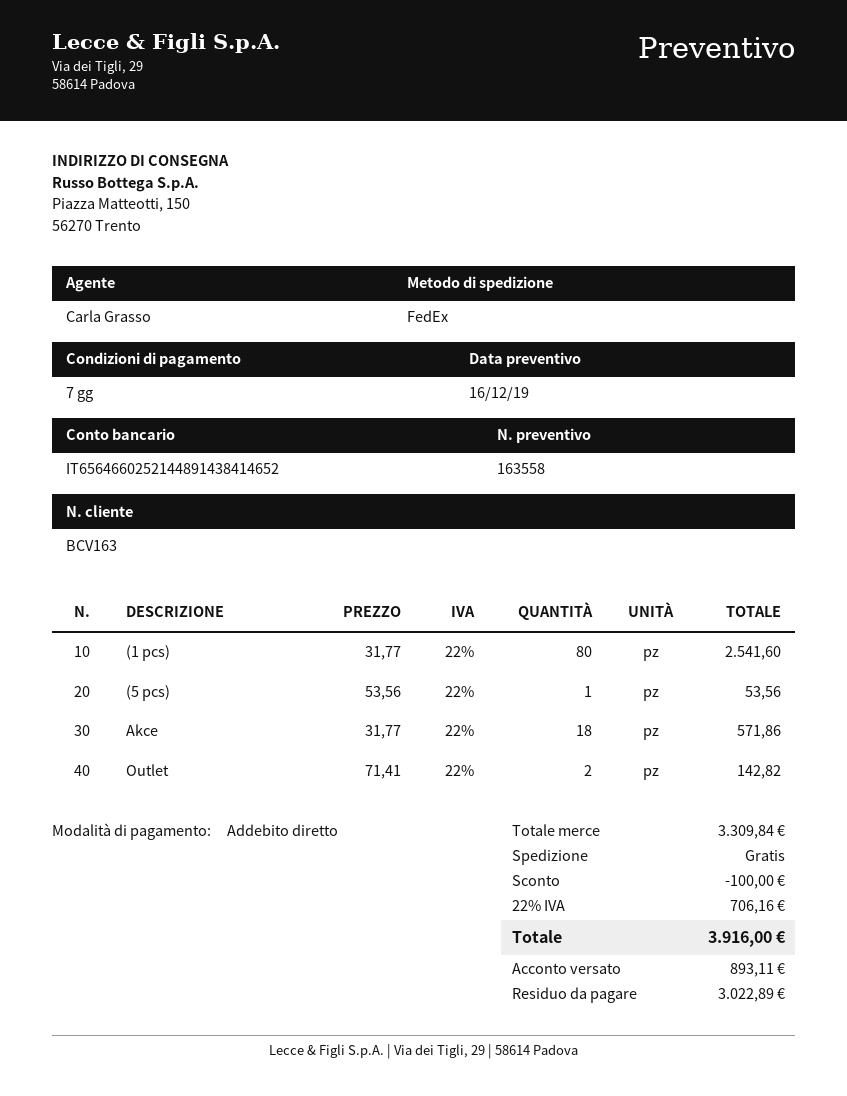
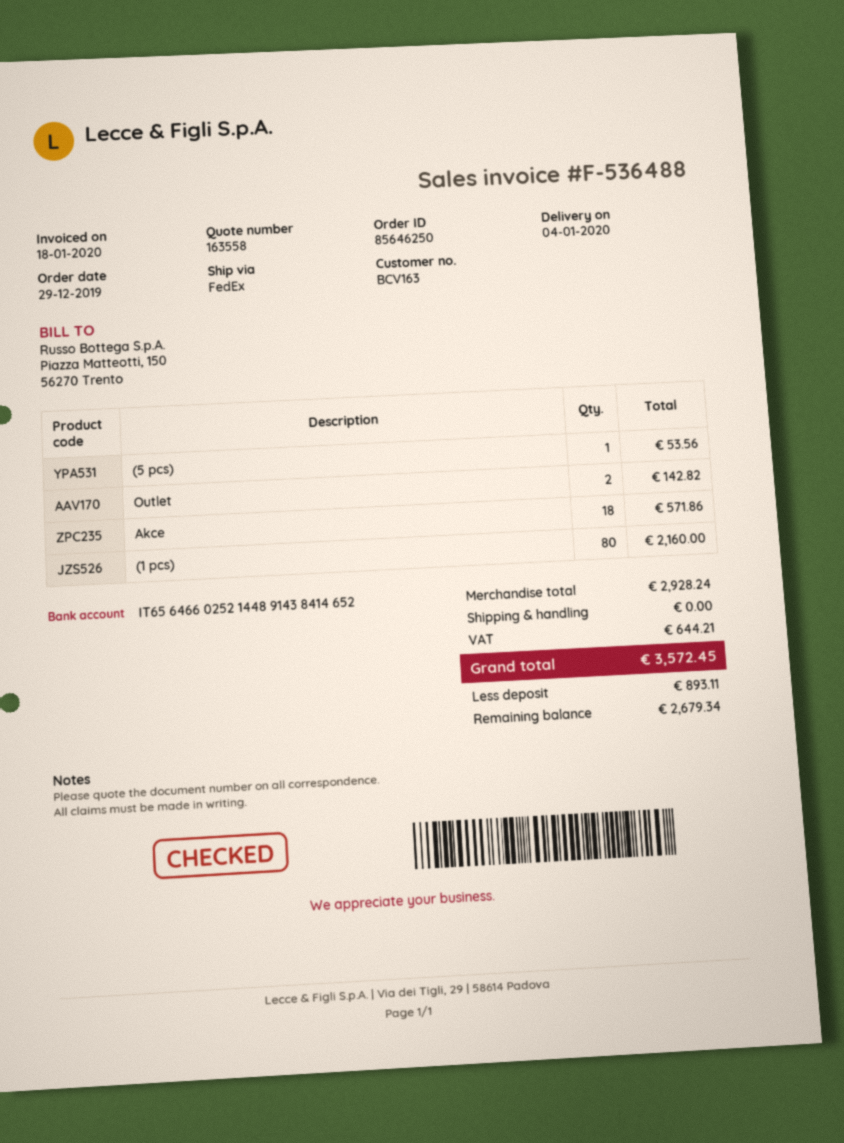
(1 pcs): 80 for 2541.60 -> 80 for 2160.00
subtotal: 3309.84 -> 2928.24
discount: 100.00 -> none
tax: 706.16 -> 644.21
total: 3916.00 -> 3572.45
balance: 3022.89 -> 2679.34

